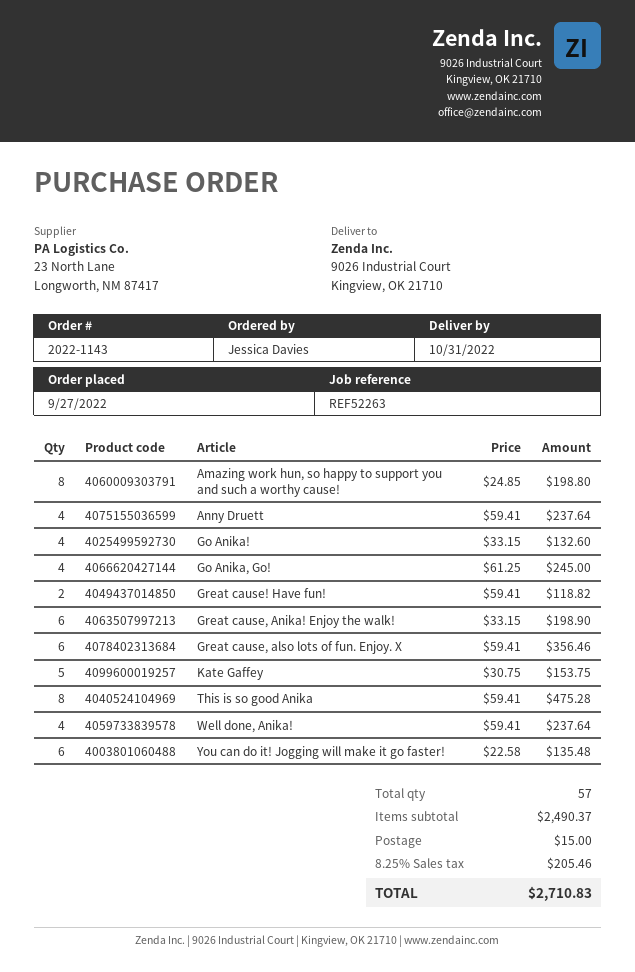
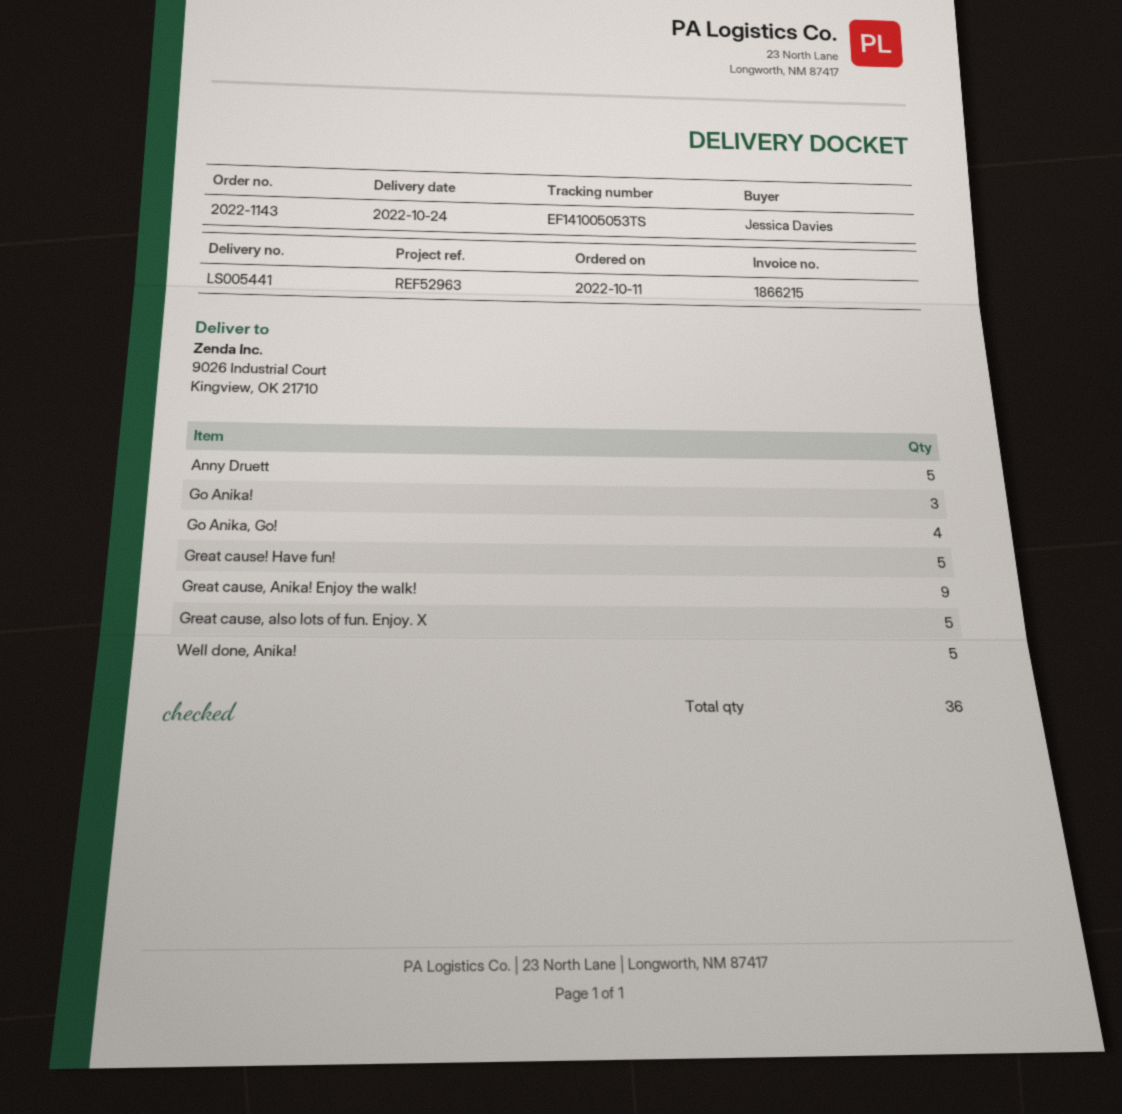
order date: 2022-09-27 -> 2022-10-11
delivery date: 2022-10-31 -> 2022-10-24
reference: REF52263 -> REF52963
Amazing work hun, so happy to support you and such a worthy cause!: 8 -> none
Anny Druett: 4 -> 5
Go Anika!: 4 -> 3
Great cause! Have fun!: 2 -> 5
Great cause, Anika! Enjoy the walk!: 6 -> 9
Great cause, also lots of fun. Enjoy. X: 6 -> 5
Kate Gaffey: 5 -> none
This is so good Anika: 8 -> none
Well done, Anika!: 4 -> 5
You can do it! Jogging will make it go faster!: 6 -> none
total quantity: 57 -> 36

